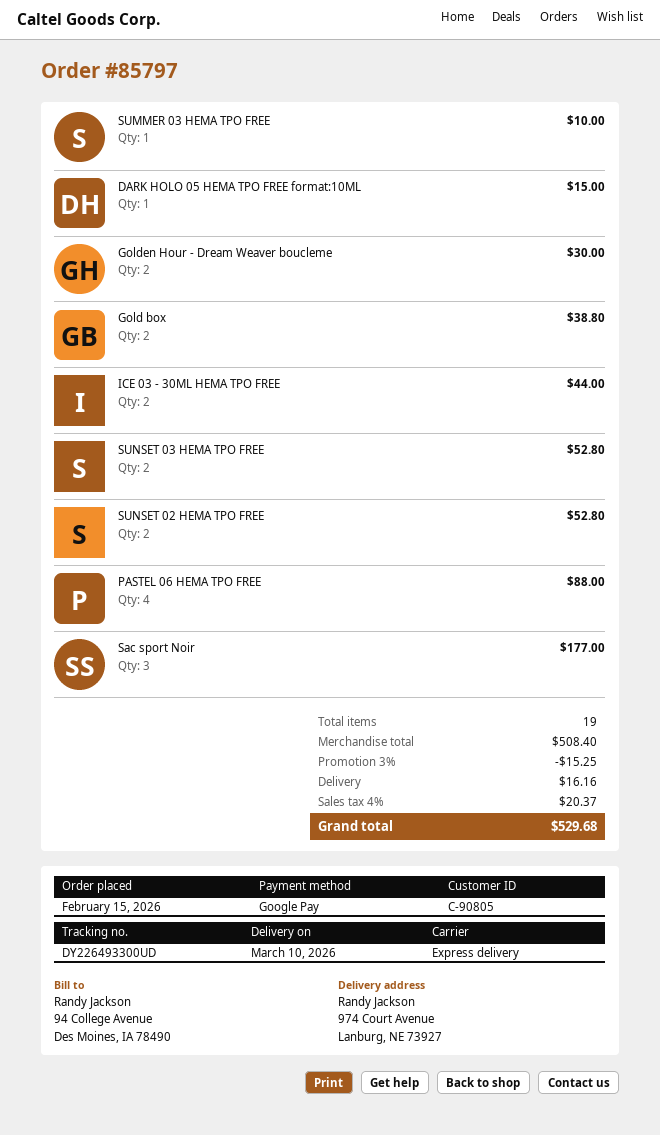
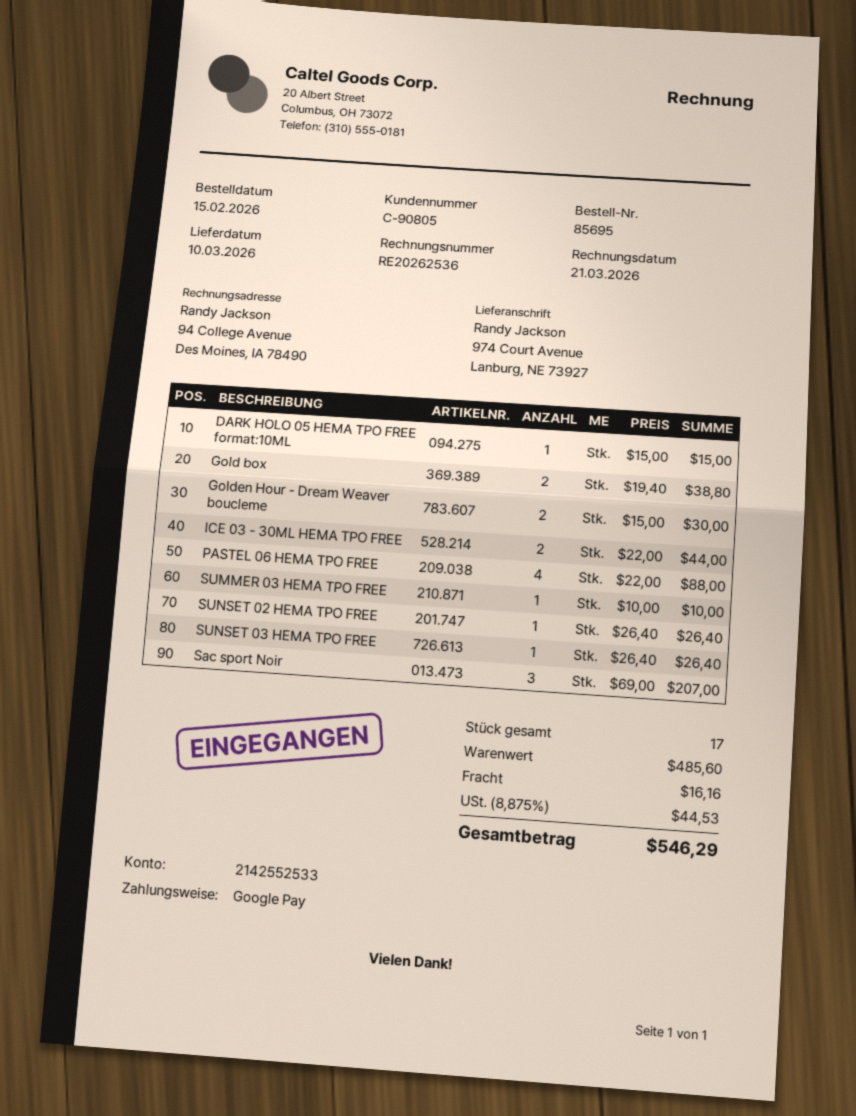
order number: 85797 -> 85695
SUNSET 03 HEMA TPO FREE: 2 for 52.80 -> 1 for 26.40
SUNSET 02 HEMA TPO FREE: 2 for 52.80 -> 1 for 26.40
Sac sport Noir: 3 for 177.00 -> 3 for 207.00
total quantity: 19 -> 17
subtotal: 508.40 -> 485.60
discount: 3% = 15.25 -> none
tax: 4% = 20.37 -> 8.875% = 44.53
total: 529.68 -> 546.29

